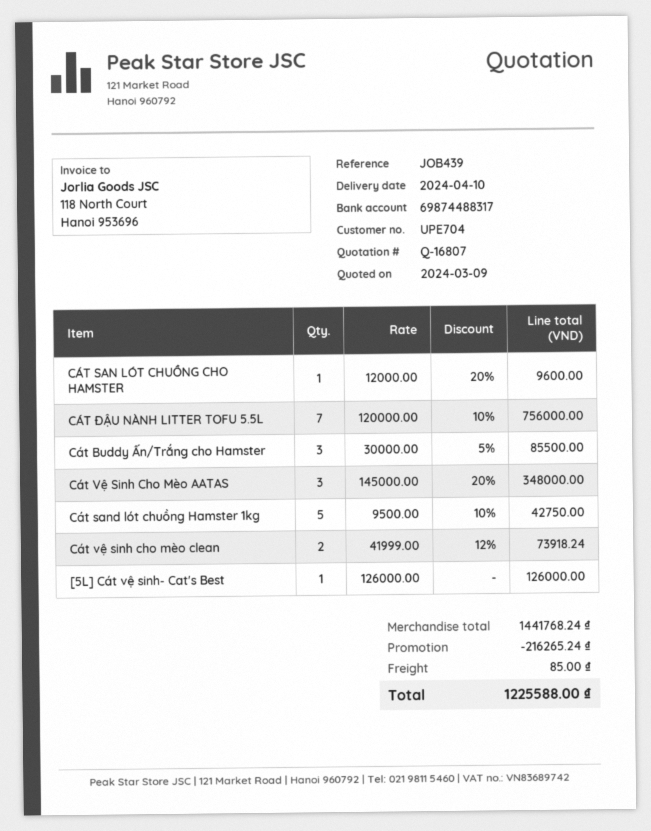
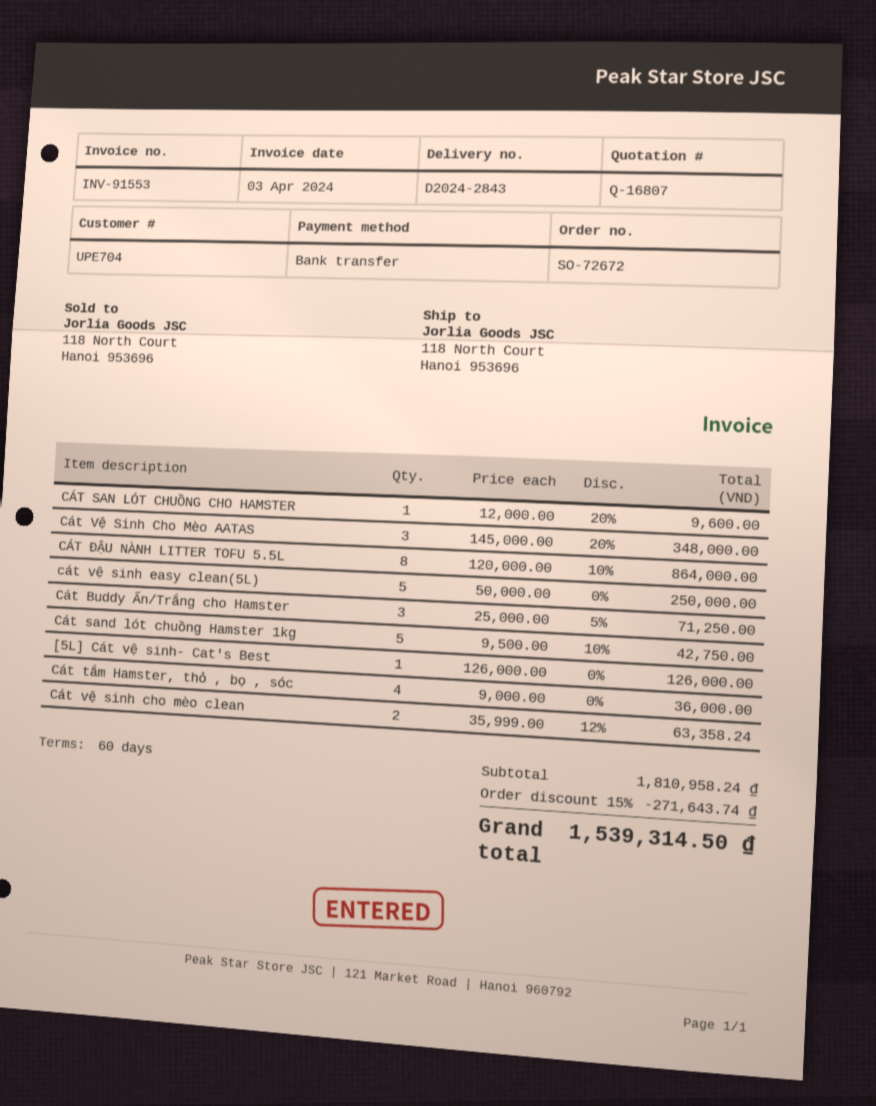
CÁT ĐẬU NÀNH LITTER TOFU 5.5L: 7 x 120000.00 - 10% = 756000.00 -> 8 x 120000.00 - 10% = 864000.00
Cát Buddy Ấn/Trắng cho Hamster: 3 x 30000.00 - 5% = 85500.00 -> 3 x 25000.00 - 5% = 71250.00
Cát vệ sinh cho mèo clean: 2 x 41999.00 - 12% = 73918.24 -> 2 x 35999.00 - 12% = 63358.24
cát vệ sinh easy clean(5L): none -> 5 x 50000.00 = 250000.00
Cát tắm Hamster, thỏ , bọ , sóc: none -> 4 x 9000.00 = 36000.00
subtotal: 1441768.24 -> 1810958.24
discount: 216265.24 -> 271643.74
shipping: 85.00 -> none
total: 1225588.00 -> 1539314.50

